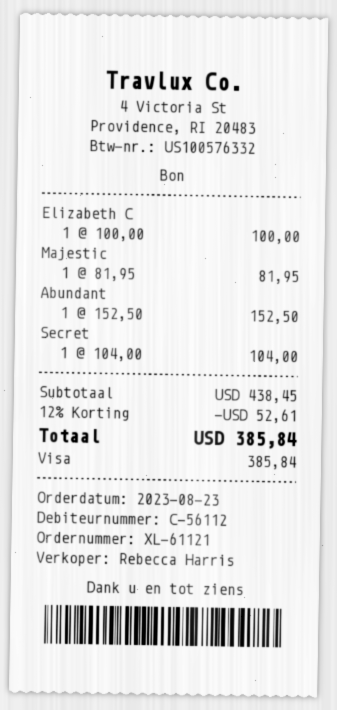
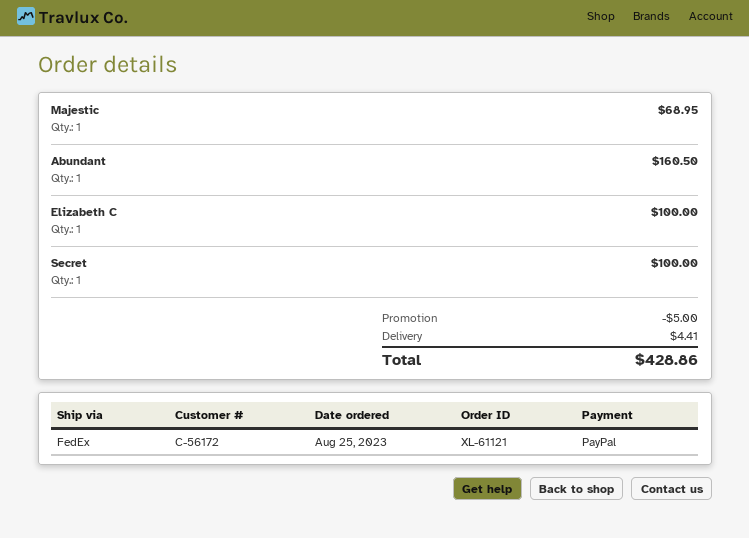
order date: 2023-08-23 -> 2023-08-25
customer number: C-56112 -> C-56172
payment method: Visa -> PayPal
Majestic: 1 for 81.95 -> 1 for 68.95
Abundant: 1 for 152.50 -> 1 for 160.50
Secret: 1 for 104.00 -> 1 for 100.00
discount: 52.61 -> 5.00
shipping: none -> 4.41
total: 385.84 -> 428.86

